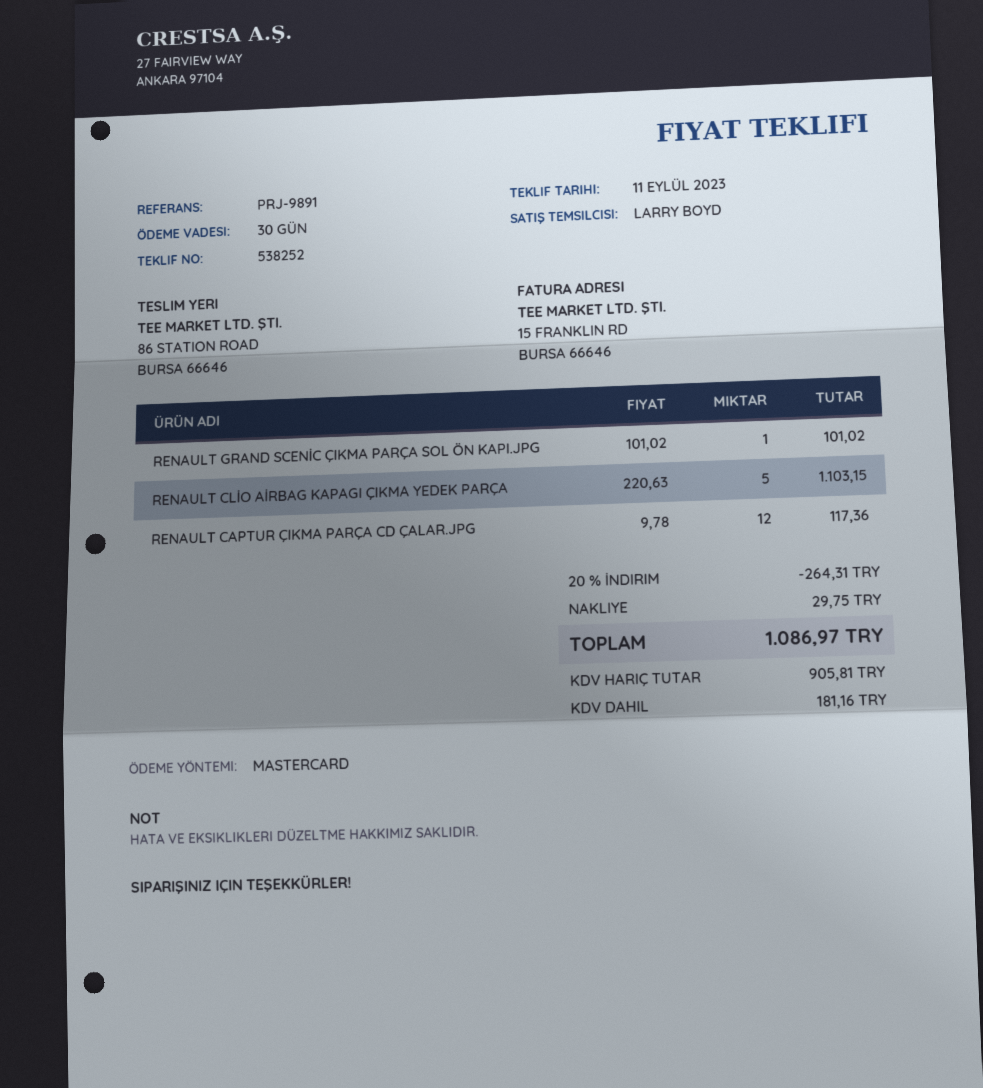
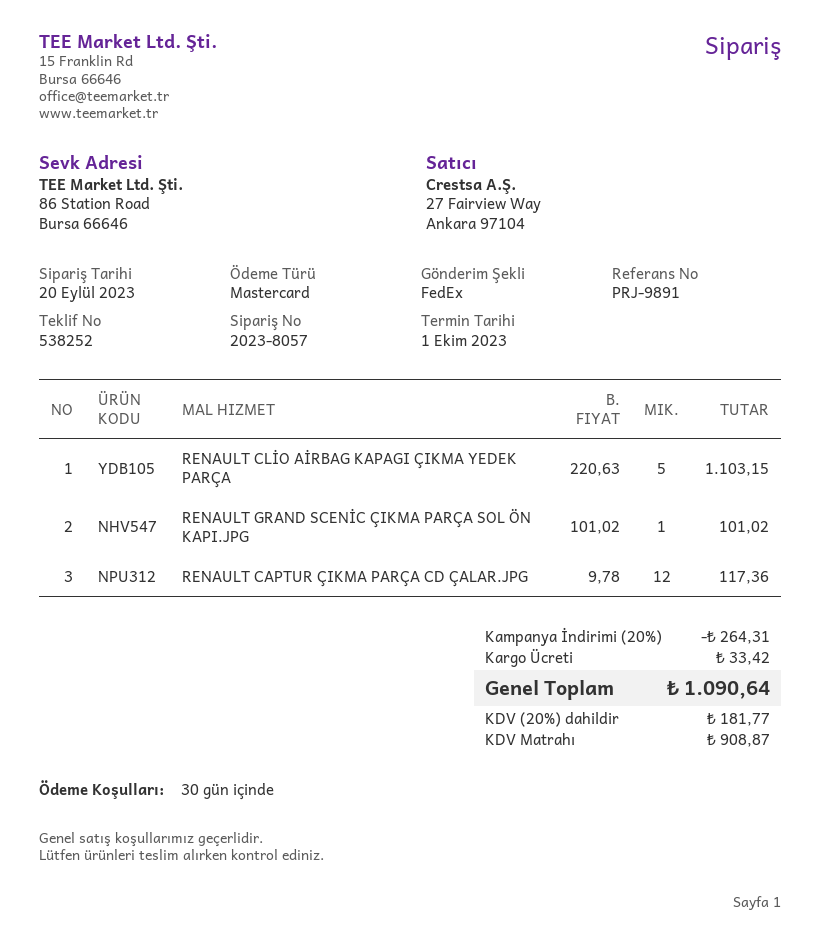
shipping: 29.75 -> 33.42
net: 905.81 -> 908.87
tax: 181.16 -> 181.77
total: 1086.97 -> 1090.64

